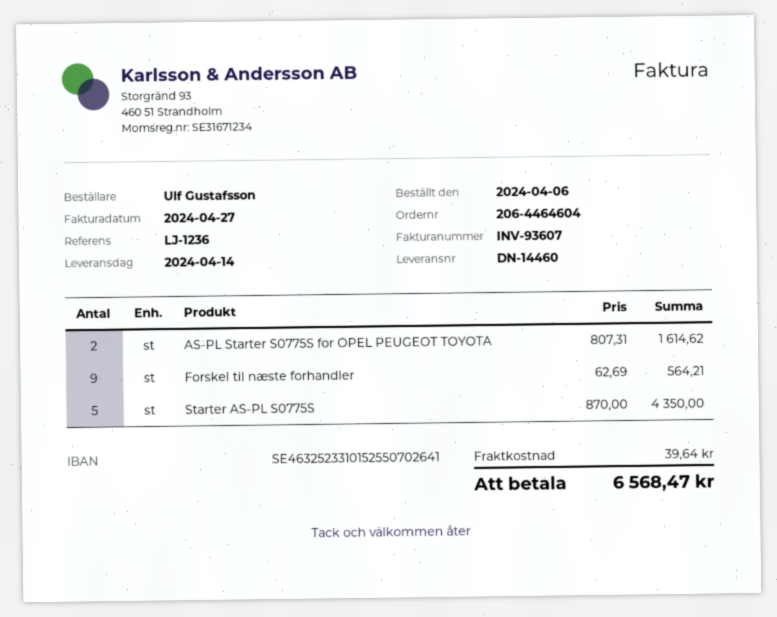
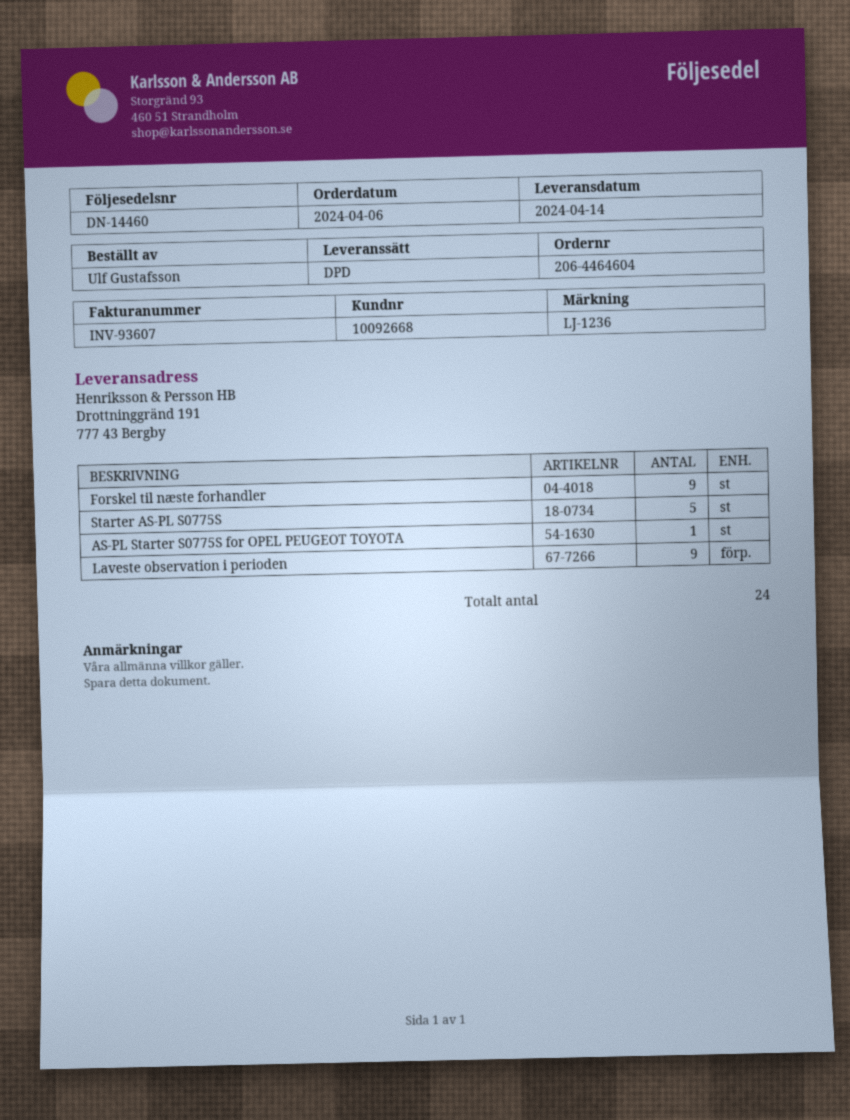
AS-PL Starter S0775S for OPEL PEUGEOT TOYOTA: 2 -> 1
Laveste observation i perioden: none -> 9

